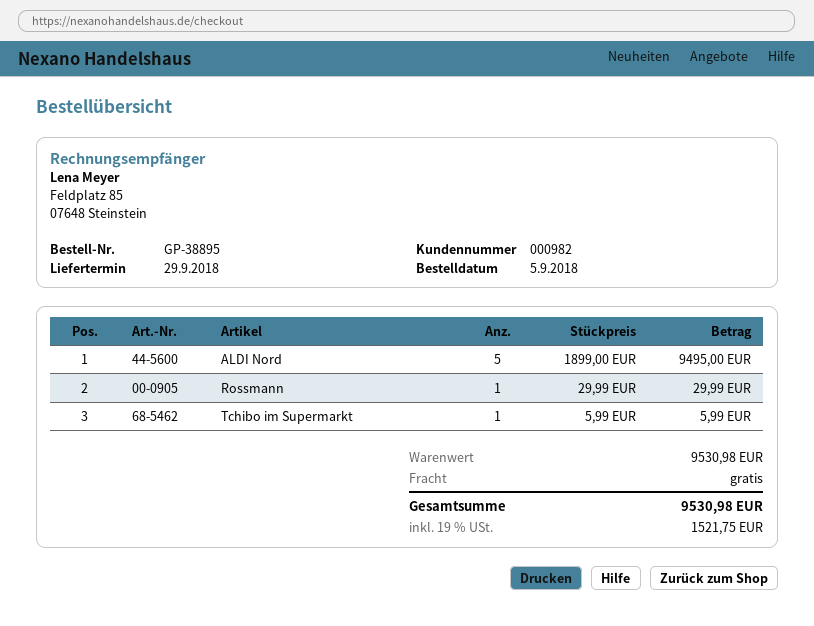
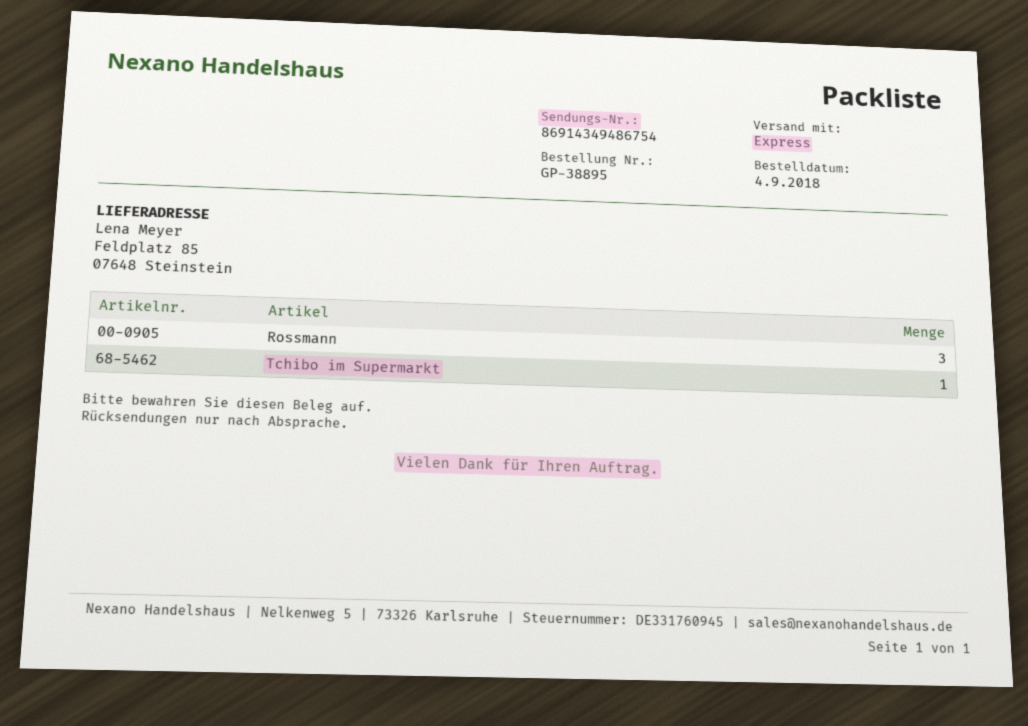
order date: 2018-09-05 -> 2018-09-04
ALDI Nord: 5 -> none
Rossmann: 1 -> 3

